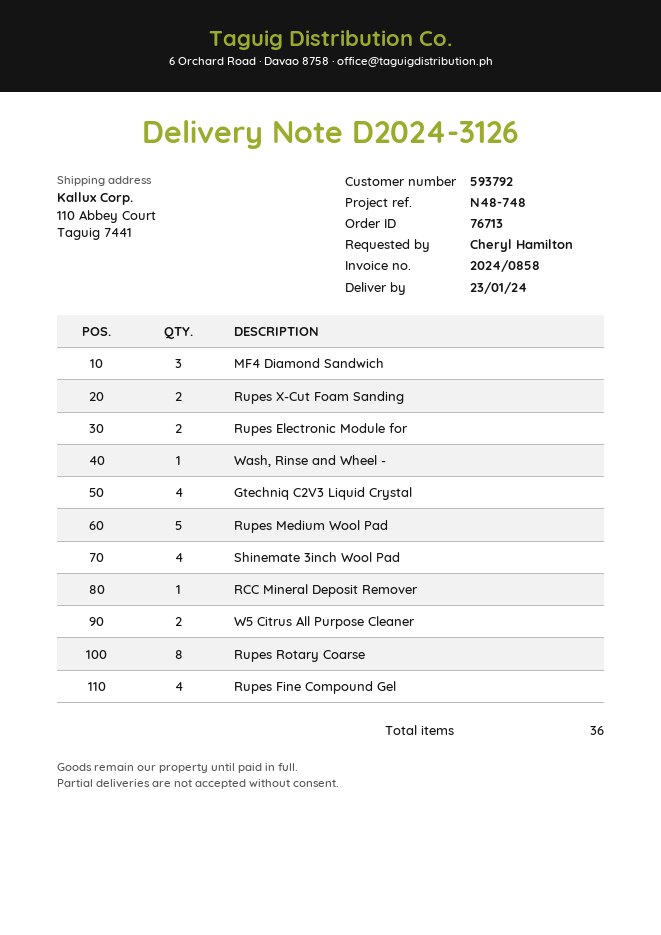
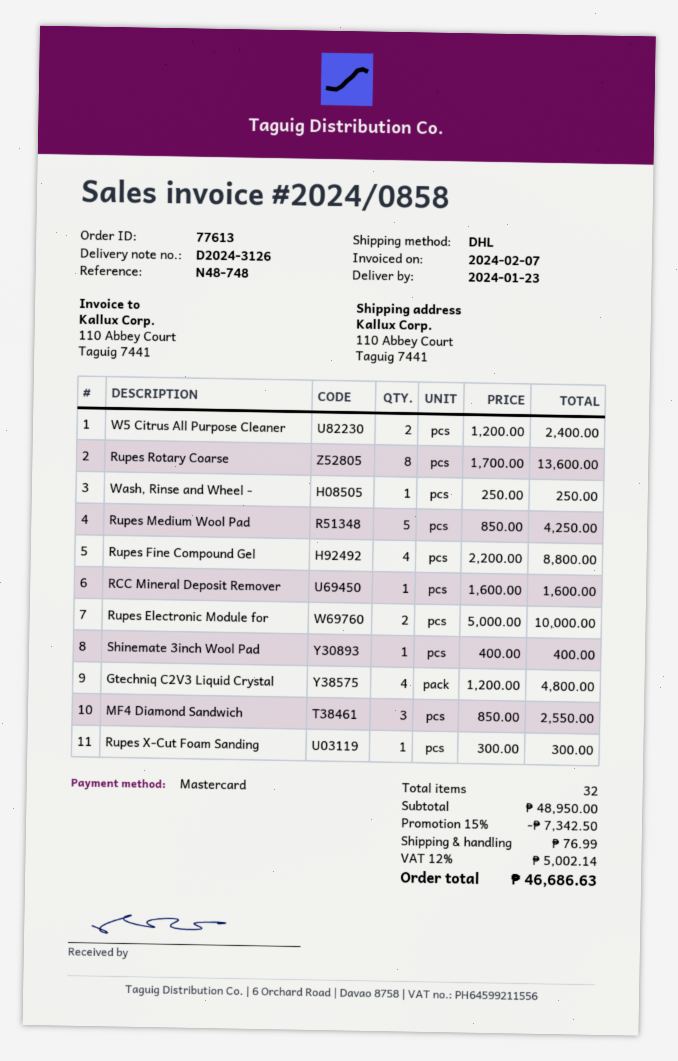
order number: 76713 -> 77613
Rupes X-Cut Foam Sanding: 2 -> 1
Shinemate 3inch Wool Pad: 4 -> 1
total quantity: 36 -> 32

